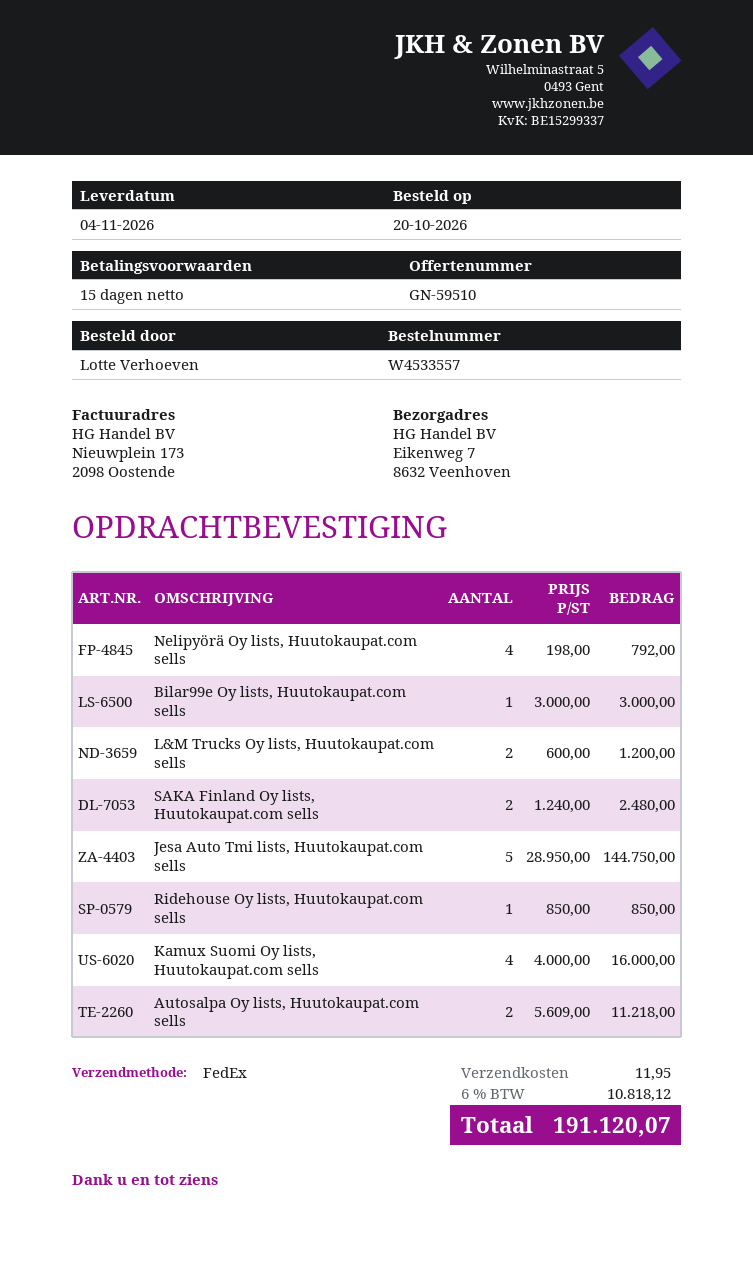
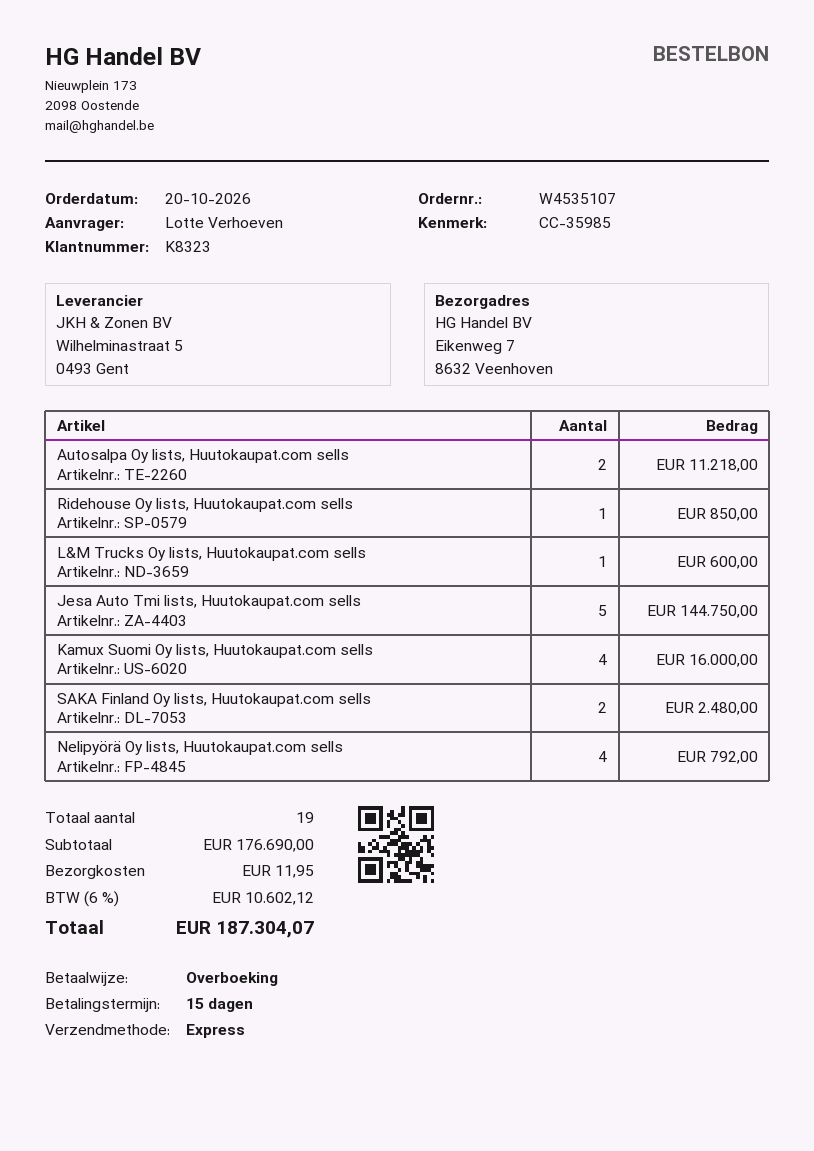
order number: W4533557 -> W4535107
shipping method: FedEx -> express
Bilar99e Oy lists, Huutokaupat.com sells: 1 for 3000.00 -> none
L&M Trucks Oy lists, Huutokaupat.com sells: 2 for 1200.00 -> 1 for 600.00
tax: 6% = 10818.12 -> 6% = 10602.12
total: 191120.07 -> 187304.07

